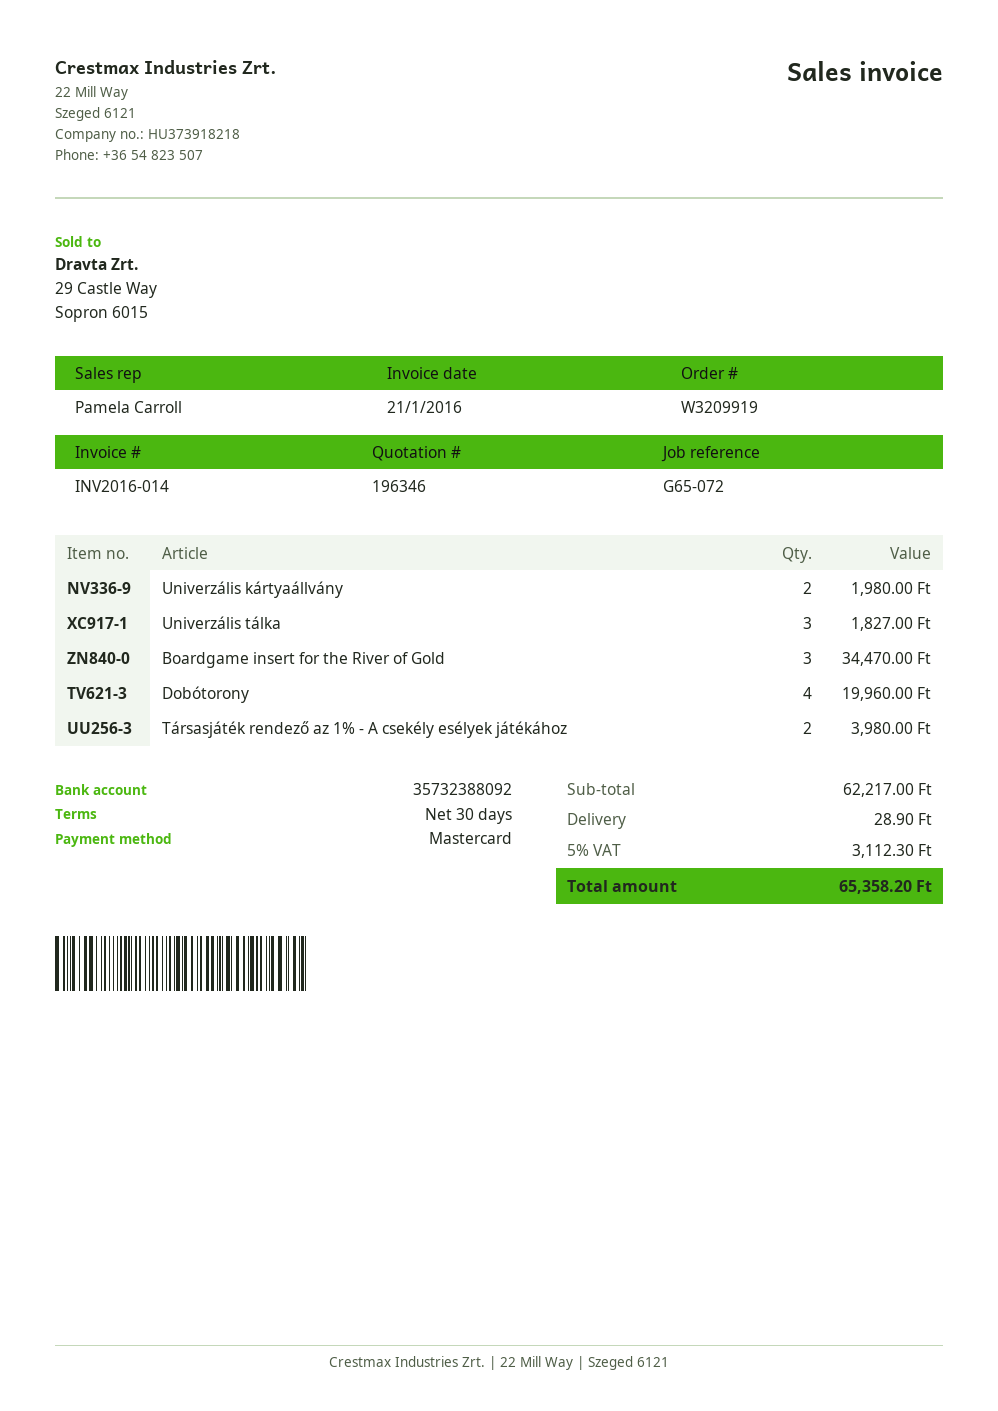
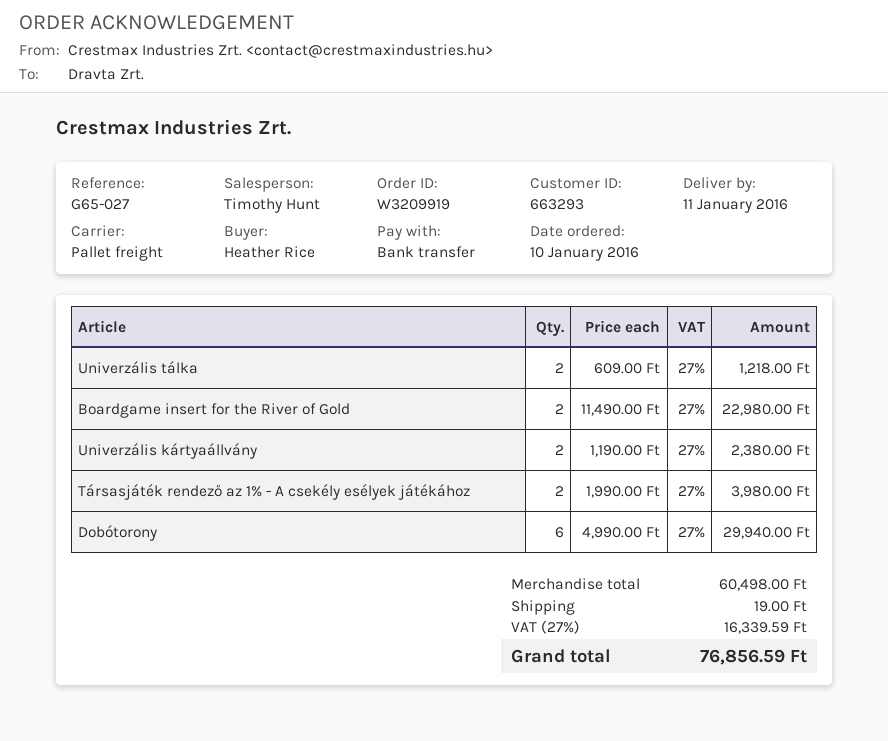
reference: G65-072 -> G65-027
sales rep: Pamela Carroll -> Timothy Hunt
payment method: Mastercard -> bank transfer
Univerzális kártyaállvány: 2 for 1980.00 -> 2 for 2380.00
Univerzális tálka: 3 for 1827.00 -> 2 for 1218.00
Boardgame insert for the River of Gold: 3 for 34470.00 -> 2 for 22980.00
Dobótorony: 4 for 19960.00 -> 6 for 29940.00
subtotal: 62217.00 -> 60498.00
shipping: 28.90 -> 19.00
tax: 5% = 3112.30 -> 27% = 16339.59
total: 65358.20 -> 76856.59

